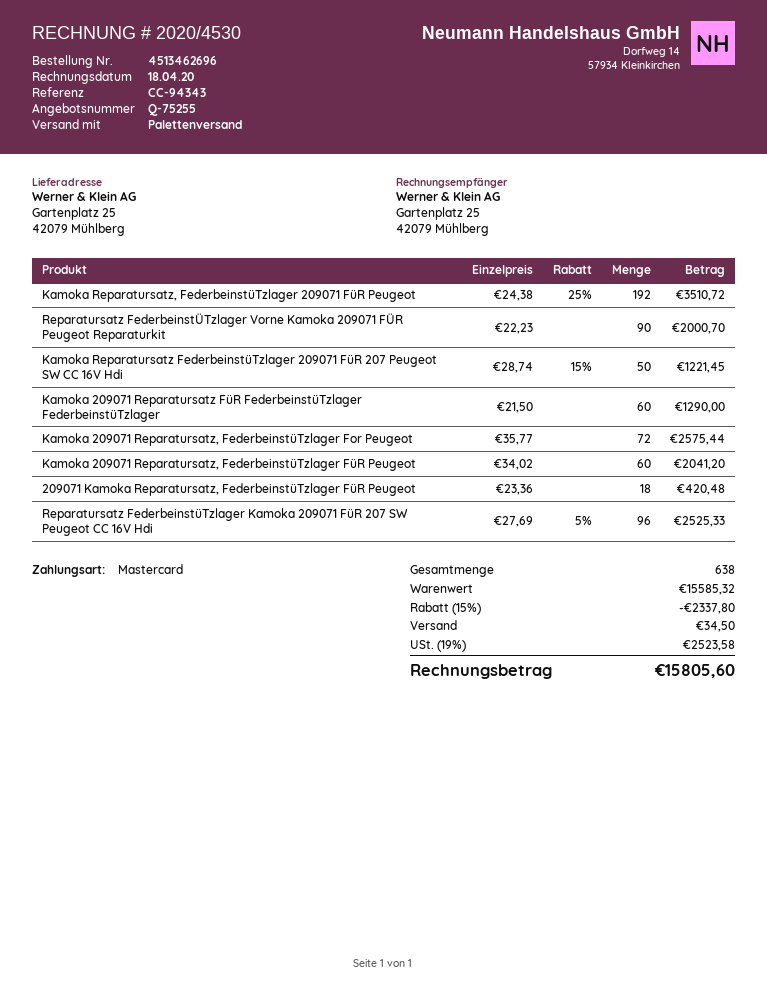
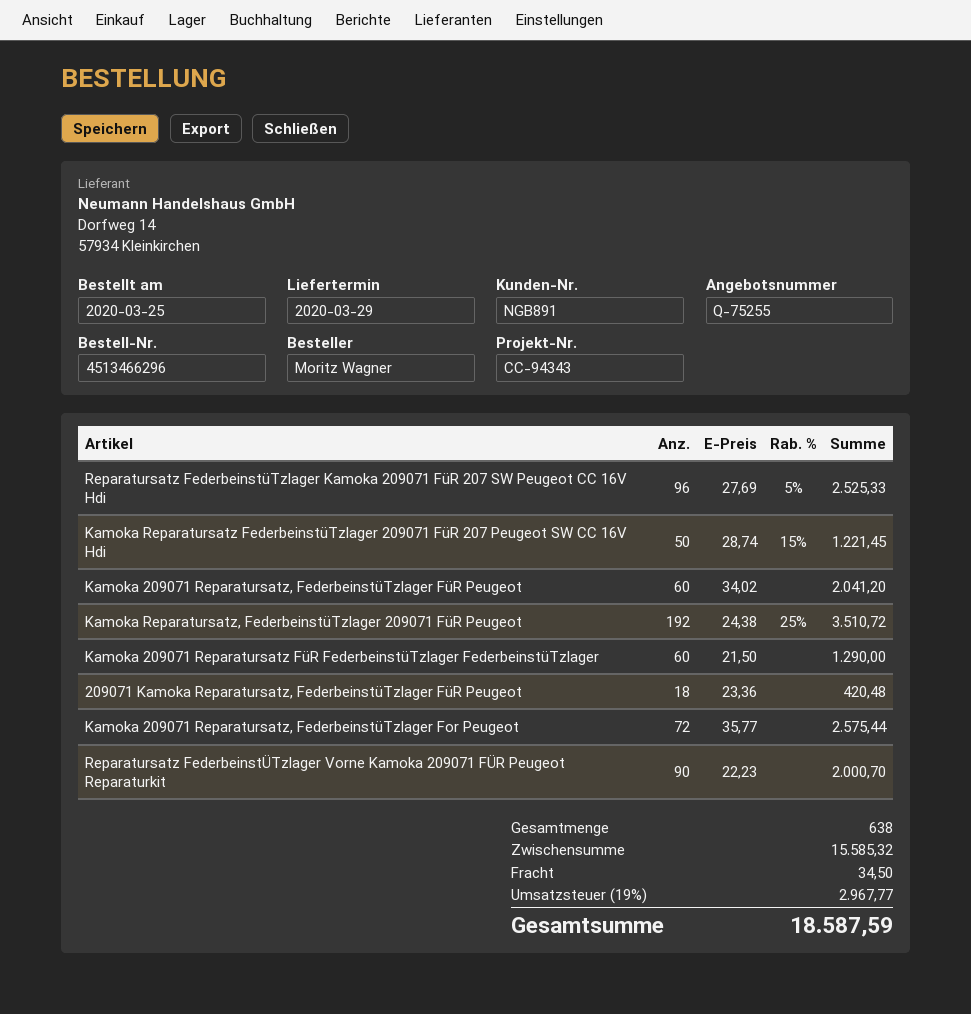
order number: 4513462696 -> 4513466296
discount: 15% = 2337.80 -> none
tax: 19% = 2523.58 -> 19% = 2967.77
total: 15805.60 -> 18587.59

